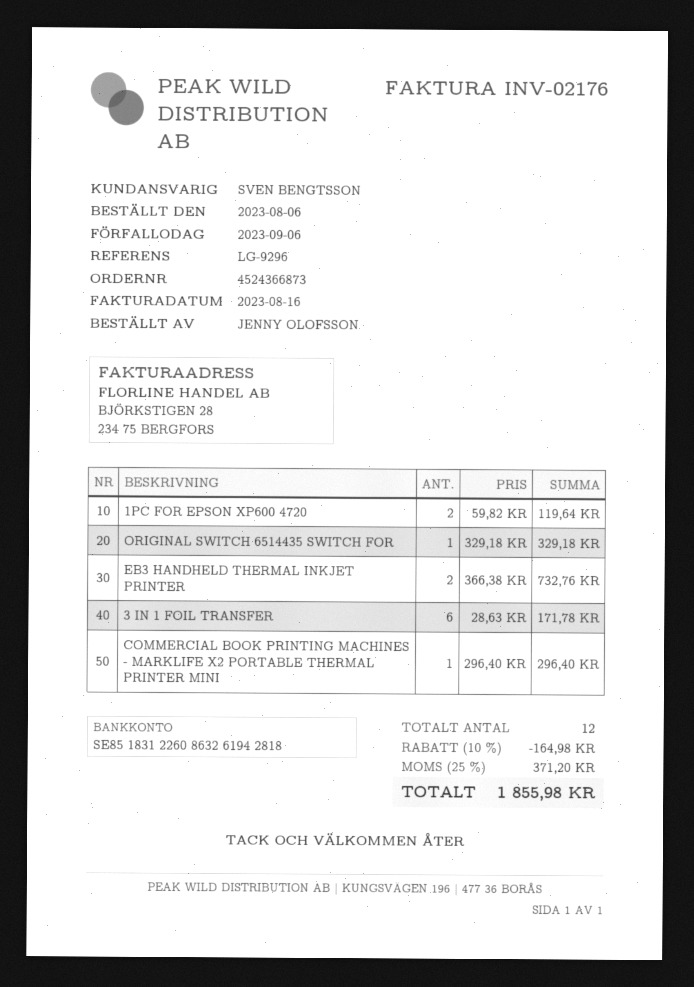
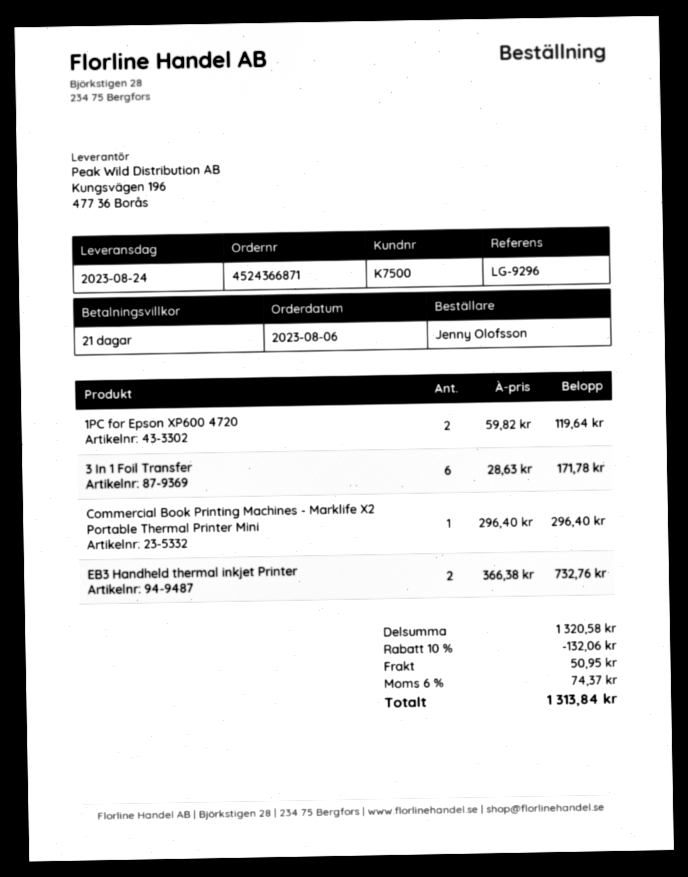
order number: 4524366873 -> 4524366871
ORIGINAL SWITCH 6514435 SWITCH FOR: 1 x 329.18 = 329.18 -> none
discount: 10% = 164.98 -> 10% = 132.06
shipping: none -> 50.95
tax: 25% = 371.20 -> 6% = 74.37
total: 1855.98 -> 1313.84

